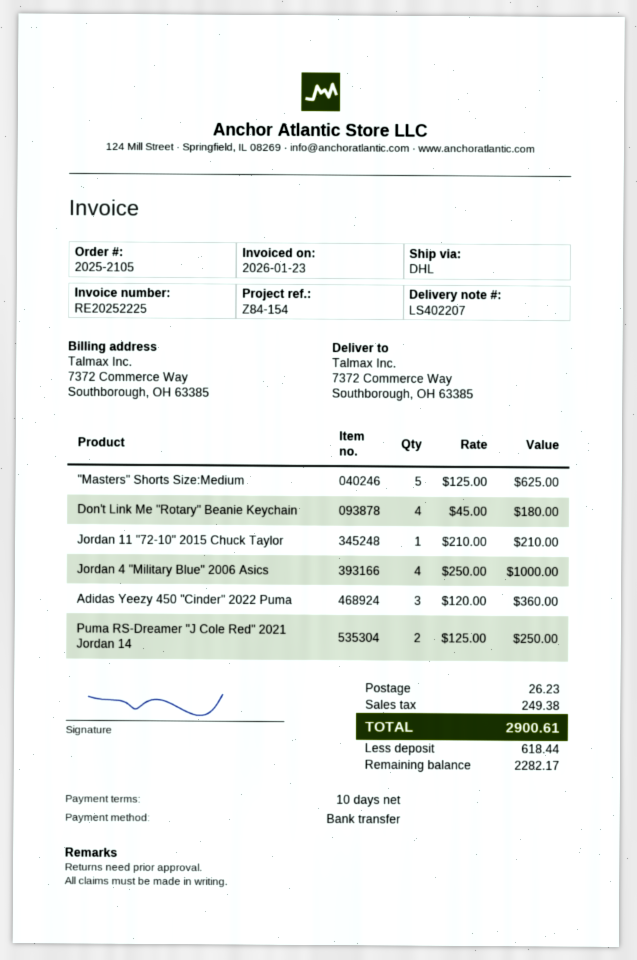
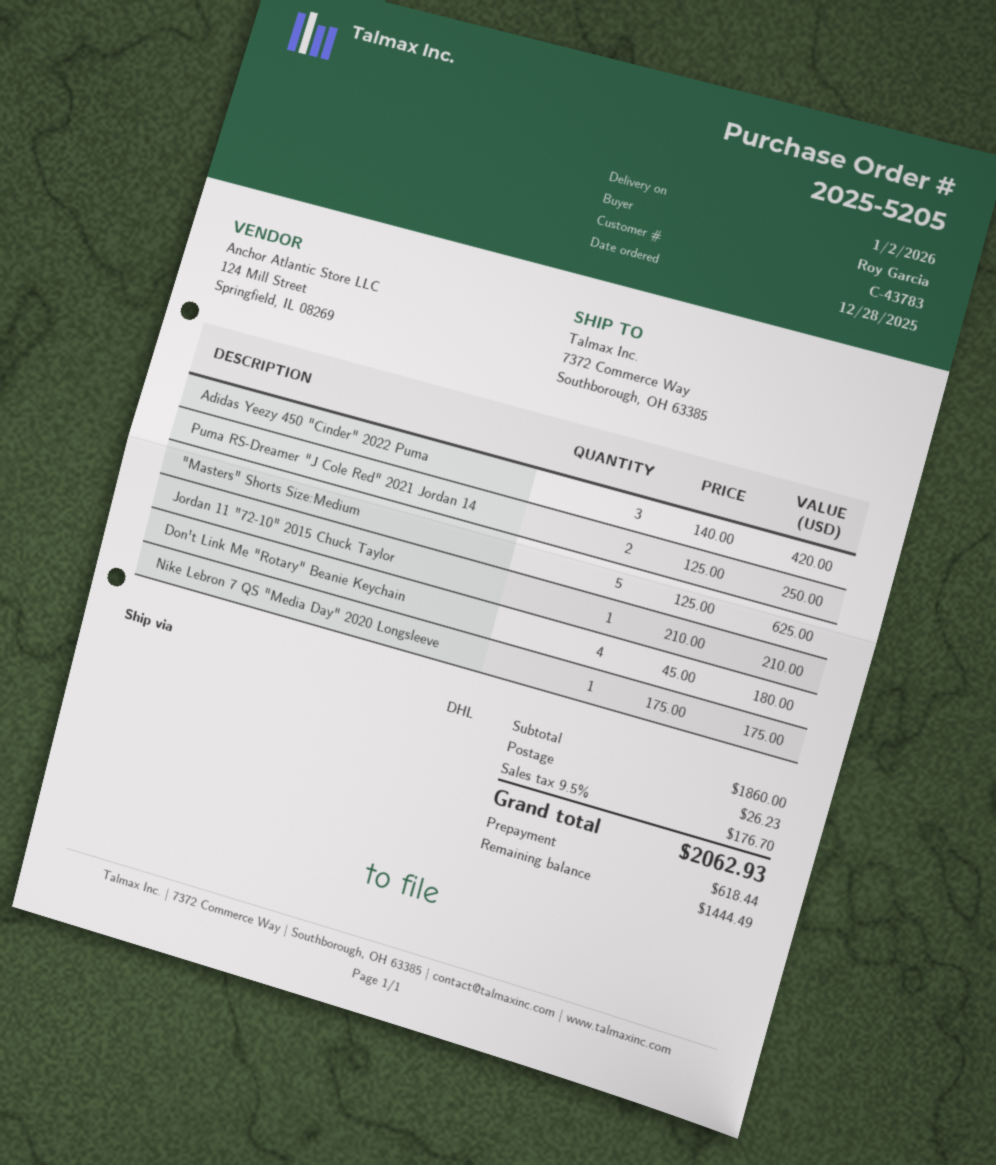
order number: 2025-2105 -> 2025-5205
Jordan 4 "Military Blue" 2006 Asics: 4 x 250.00 = 1000.00 -> none
Adidas Yeezy 450 "Cinder" 2022 Puma: 3 x 120.00 = 360.00 -> 3 x 140.00 = 420.00
Nike Lebron 7 QS "Media Day" 2020 Longsleeve: none -> 1 x 175.00 = 175.00
tax: 249.38 -> 176.70
total: 2900.61 -> 2062.93
balance: 2282.17 -> 1444.49

